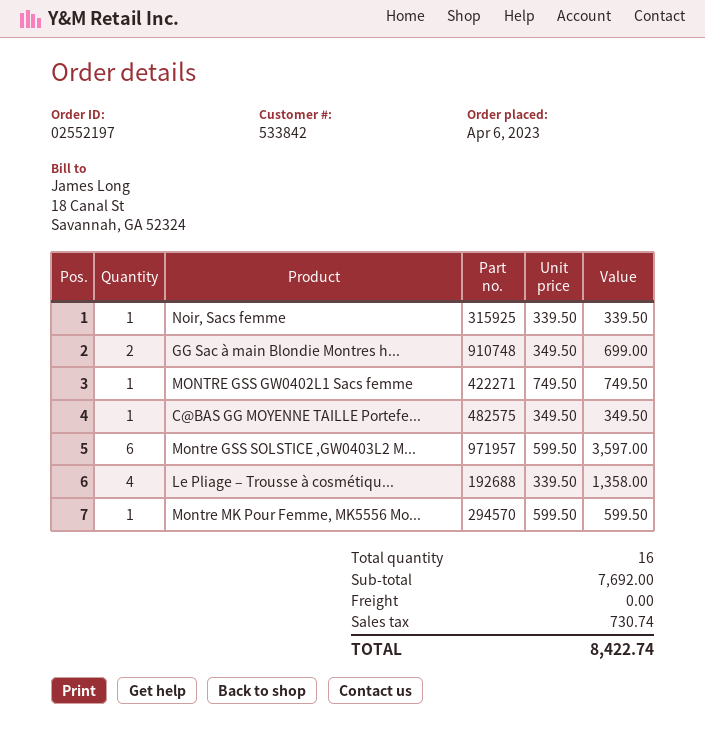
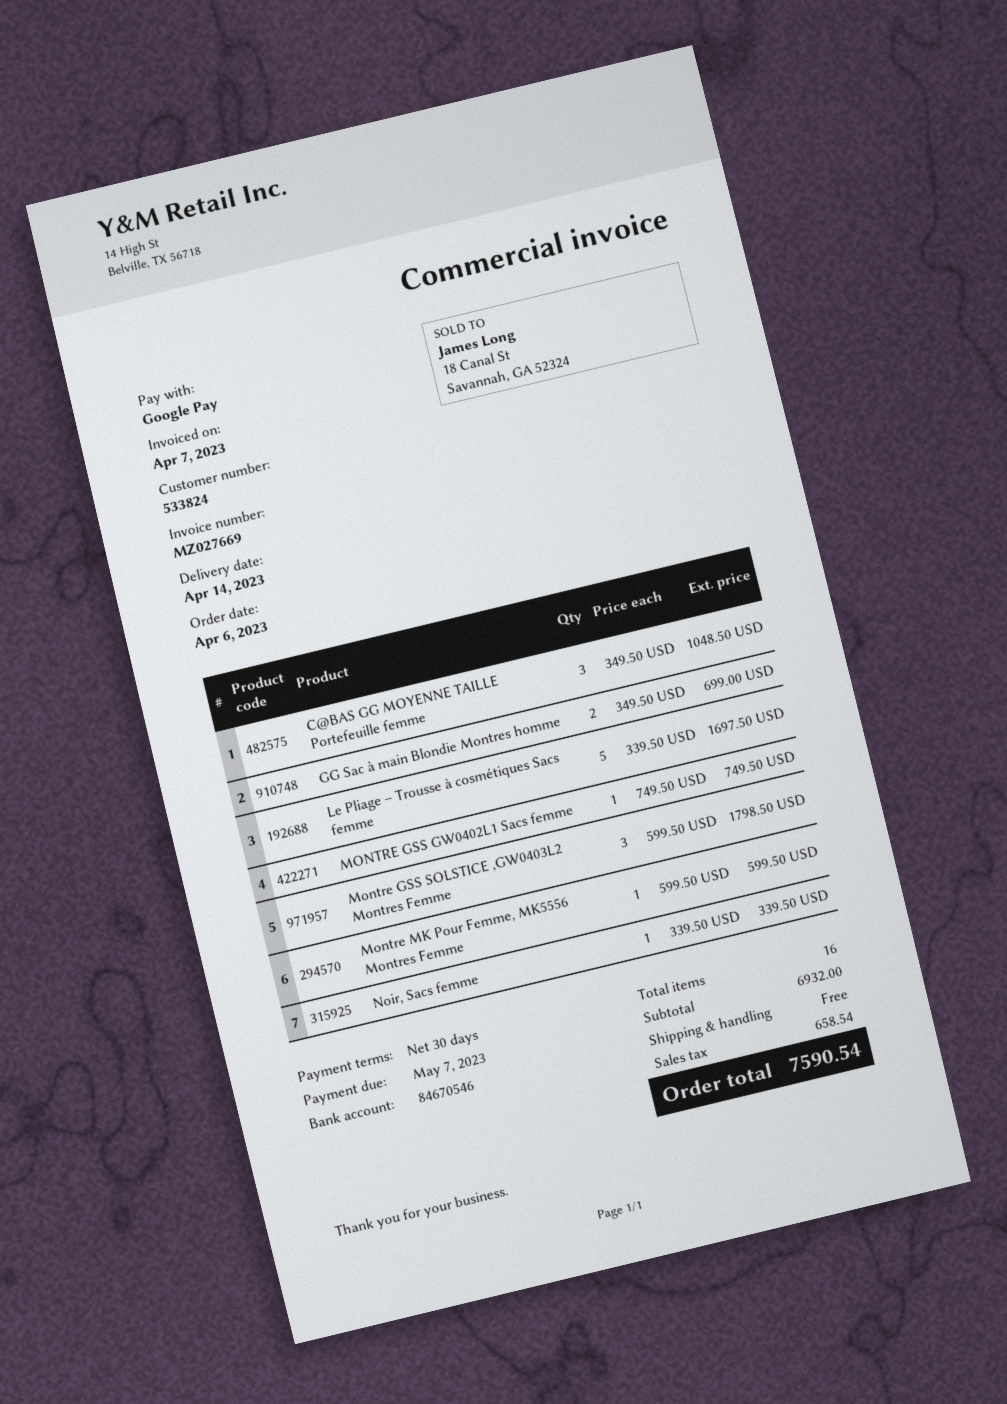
customer number: 533842 -> 533824
C@BAS GG MOYENNE TAILLE Portefe...: 1 x 349.50 = 349.50 -> 3 x 349.50 = 1048.50
Montre GSS SOLSTICE ,GW0403L2 M...: 6 x 599.50 = 3597.00 -> 3 x 599.50 = 1798.50
Le Pliage – Trousse à cosmétiqu...: 4 x 339.50 = 1358.00 -> 5 x 339.50 = 1697.50
subtotal: 7692.00 -> 6932.00
tax: 730.74 -> 658.54
total: 8422.74 -> 7590.54

